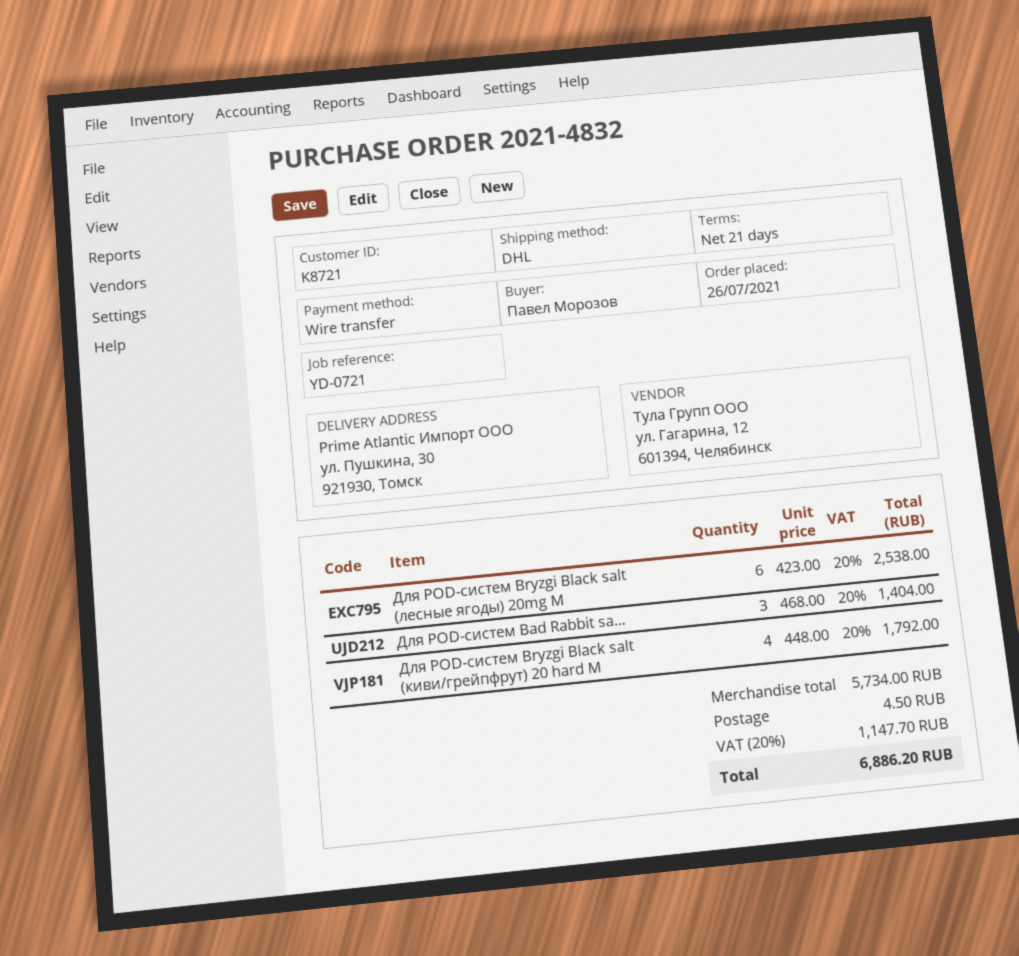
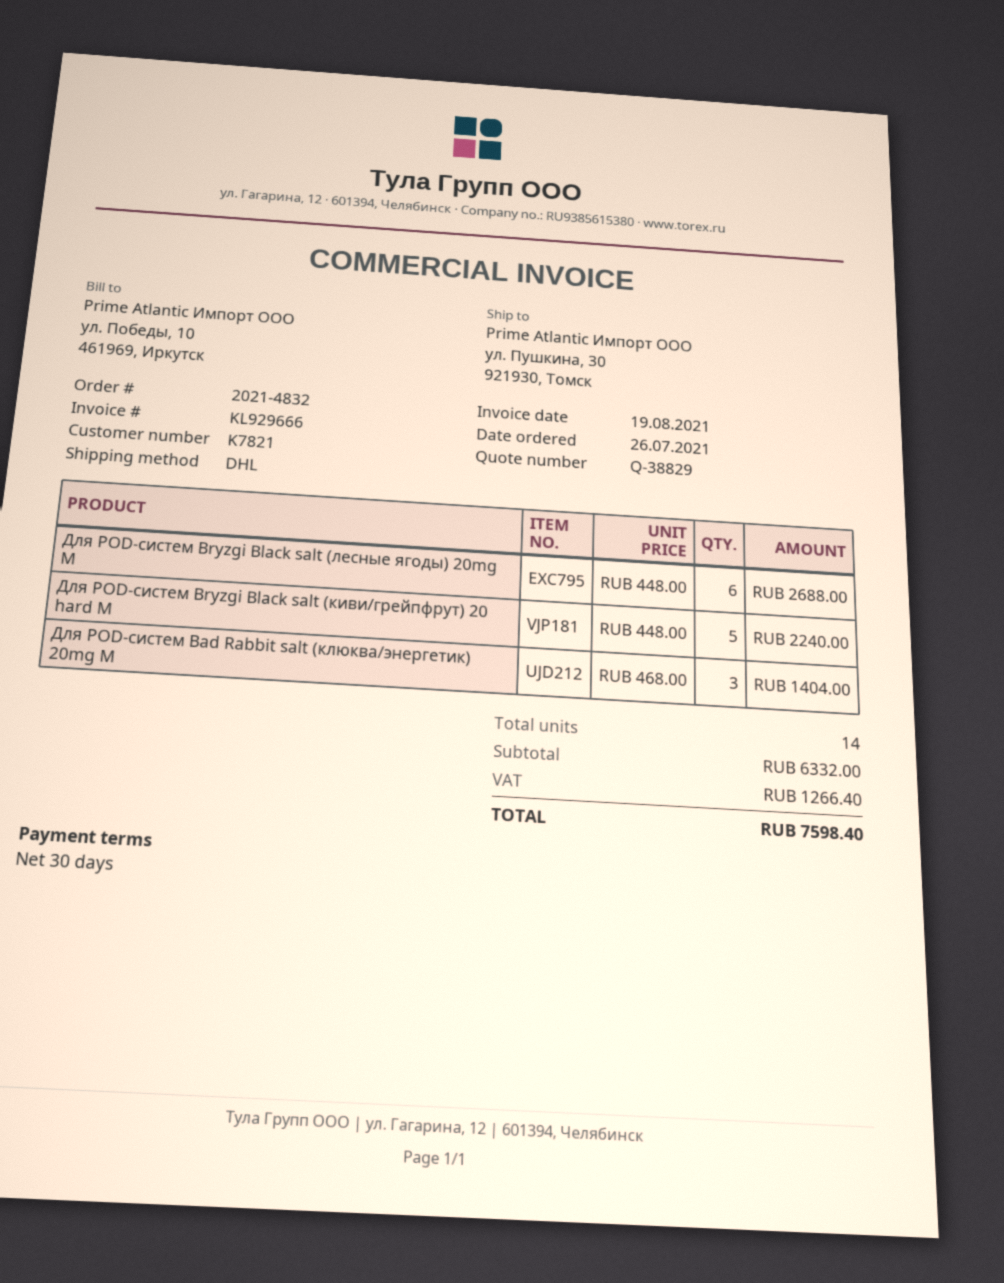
payment terms: 21 days -> 30 days
customer number: K8721 -> K7821
Для POD-систем Bryzgi Black salt (лесные ягоды) 20mg M: 6 x 423.00 = 2538.00 -> 6 x 448.00 = 2688.00
Для POD-систем Bryzgi Black salt (киви/грейпфрут) 20 hard M: 4 x 448.00 = 1792.00 -> 5 x 448.00 = 2240.00
subtotal: 5734.00 -> 6332.00
shipping: 4.50 -> none
tax: 1147.70 -> 1266.40
total: 6886.20 -> 7598.40

